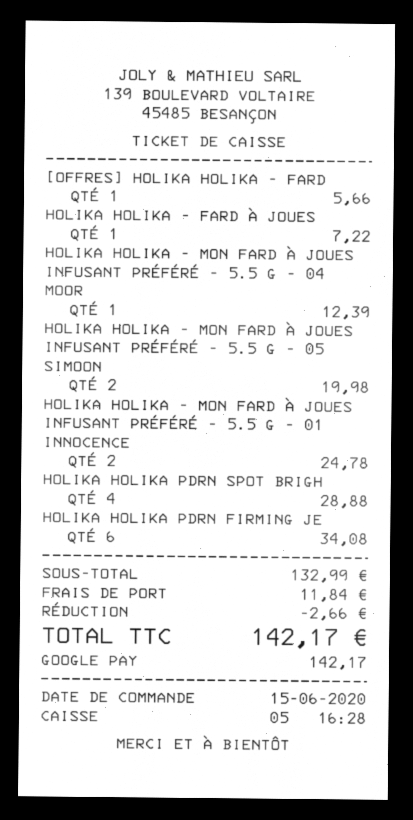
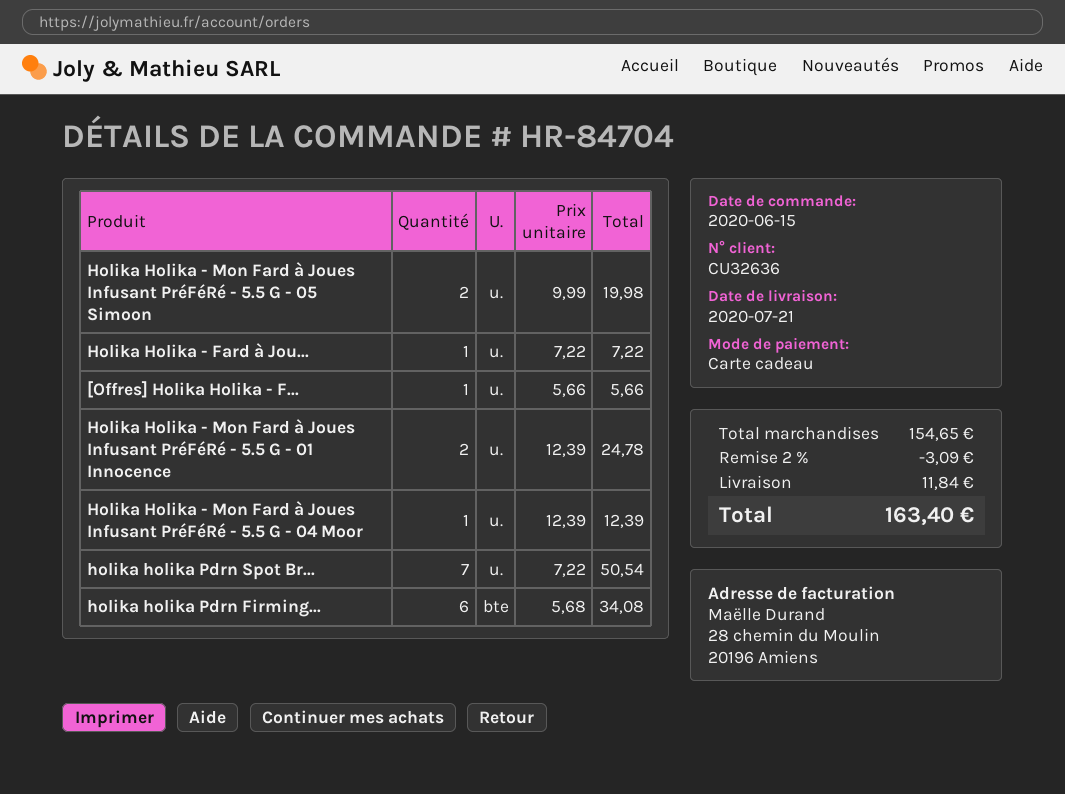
payment method: Google Pay -> gift card
HOLIKA HOLIKA PDRN SPOT BRIGH: 4 for 28.88 -> 7 for 50.54
subtotal: 132.99 -> 154.65
discount: 2.66 -> 3.09
total: 142.17 -> 163.40

